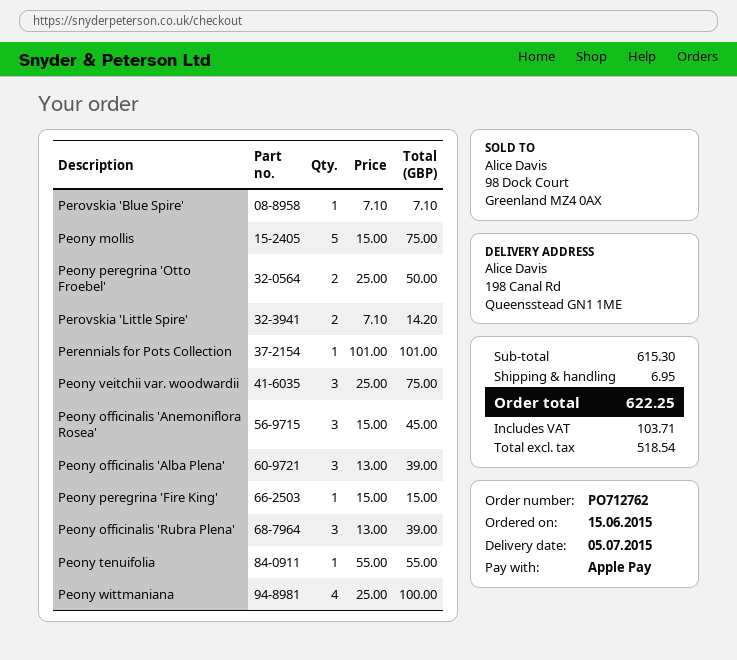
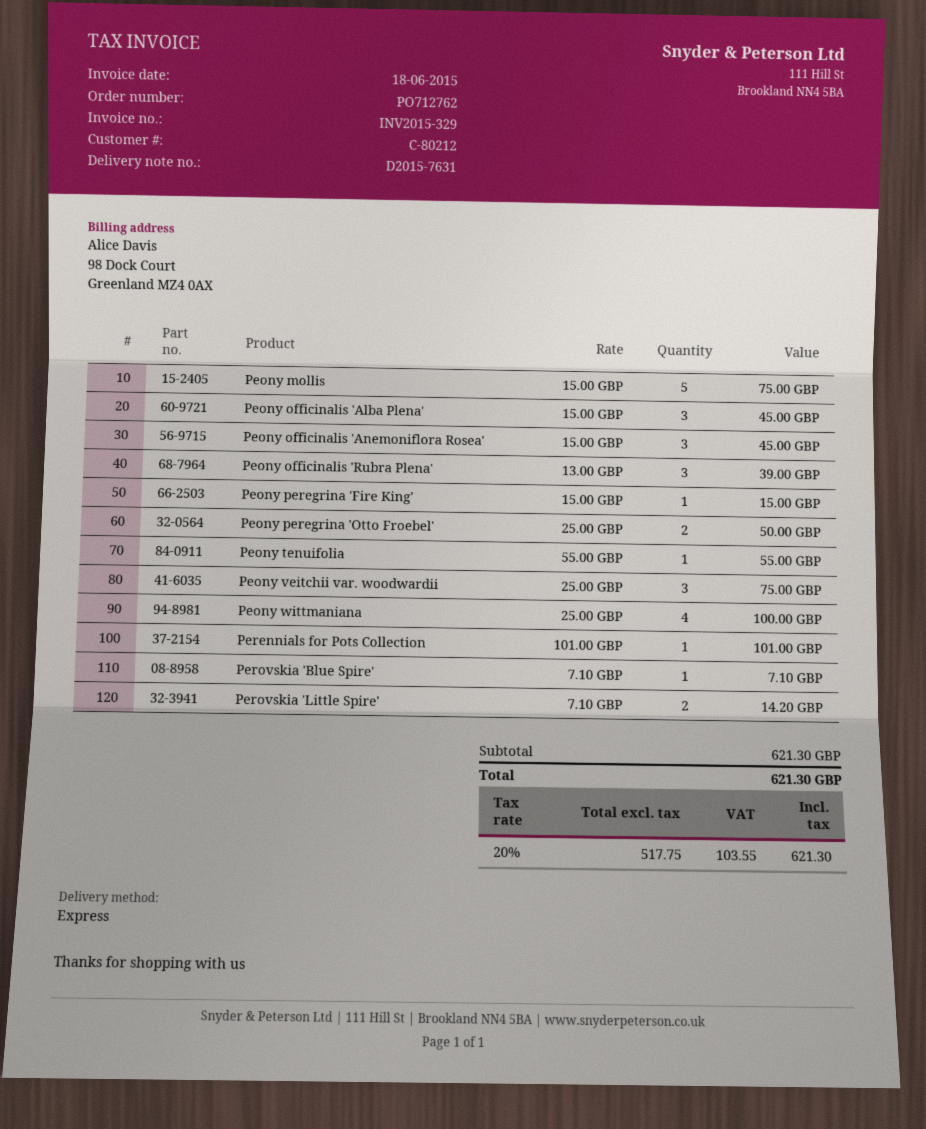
Peony officinalis 'Alba Plena': 3 x 13.00 = 39.00 -> 3 x 15.00 = 45.00
subtotal: 615.30 -> 621.30
shipping: 6.95 -> none
net: 518.54 -> 517.75
tax: 103.71 -> 103.55
total: 622.25 -> 621.30

